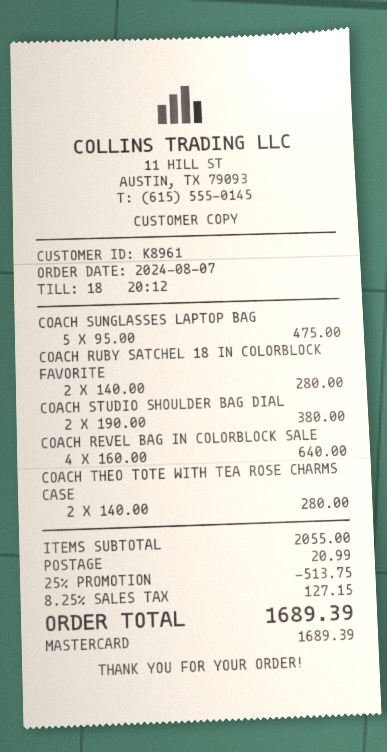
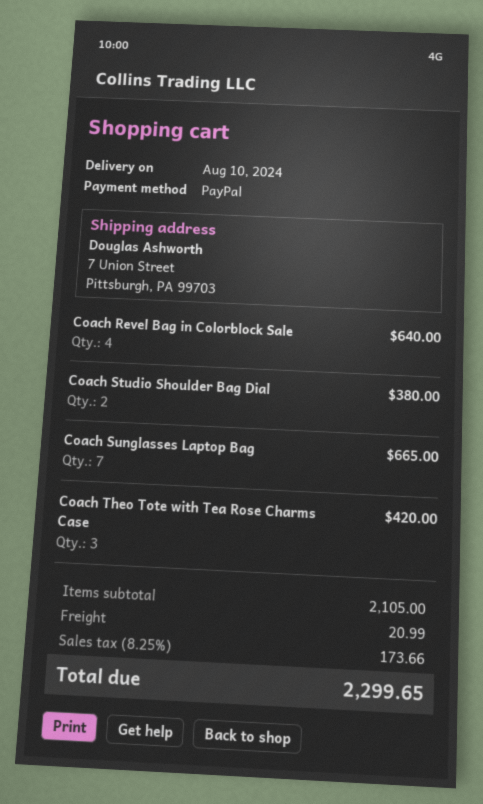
payment method: Mastercard -> PayPal
COACH SUNGLASSES LAPTOP BAG: 5 for 475.00 -> 7 for 665.00
COACH RUBY SATCHEL 18 IN COLORBLOCK FAVORITE: 2 for 280.00 -> none
COACH THEO TOTE WITH TEA ROSE CHARMS CASE: 2 for 280.00 -> 3 for 420.00
subtotal: 2055.00 -> 2105.00
discount: 25% = 513.75 -> none
tax: 8.25% = 127.15 -> 8.25% = 173.66
total: 1689.39 -> 2299.65

